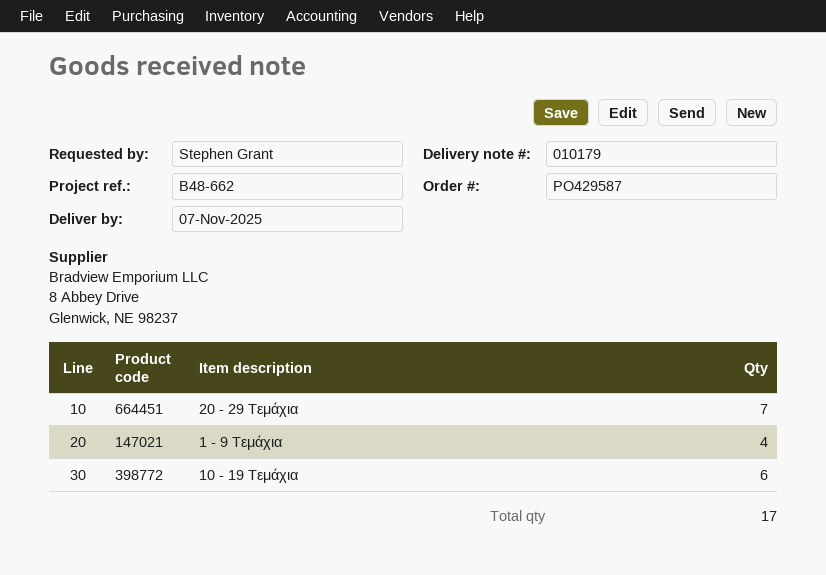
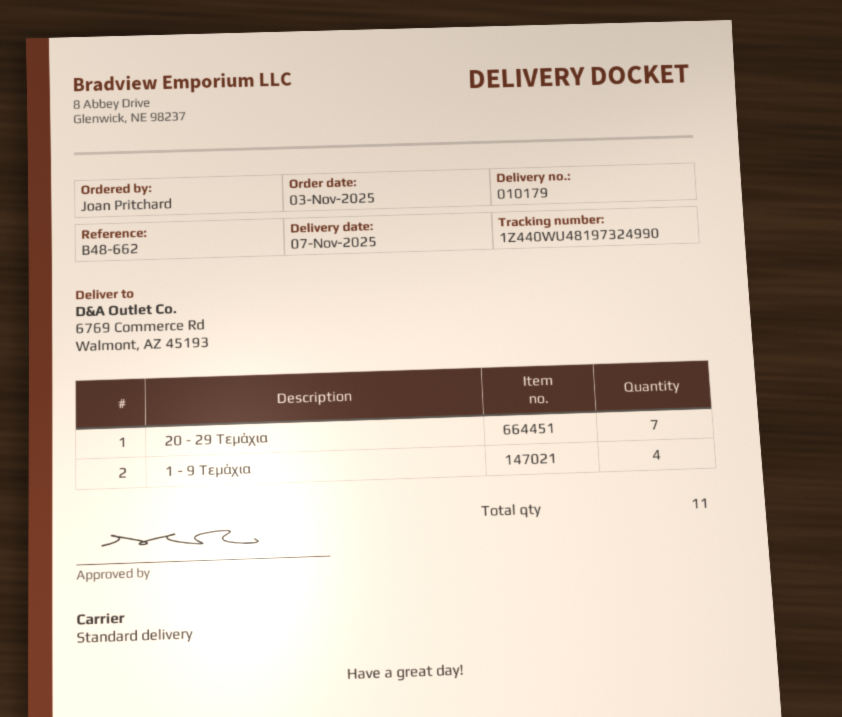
ordered by: Stephen Grant -> Joan Pritchard
10 - 19 Τεμάχια: 6 -> none
total quantity: 17 -> 11

